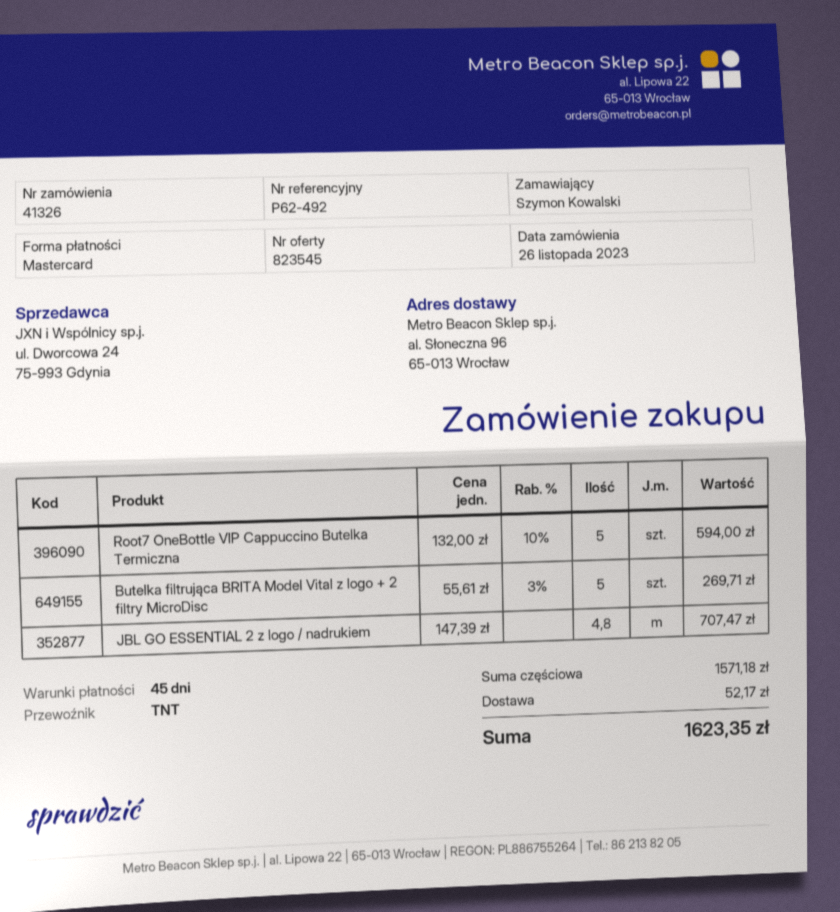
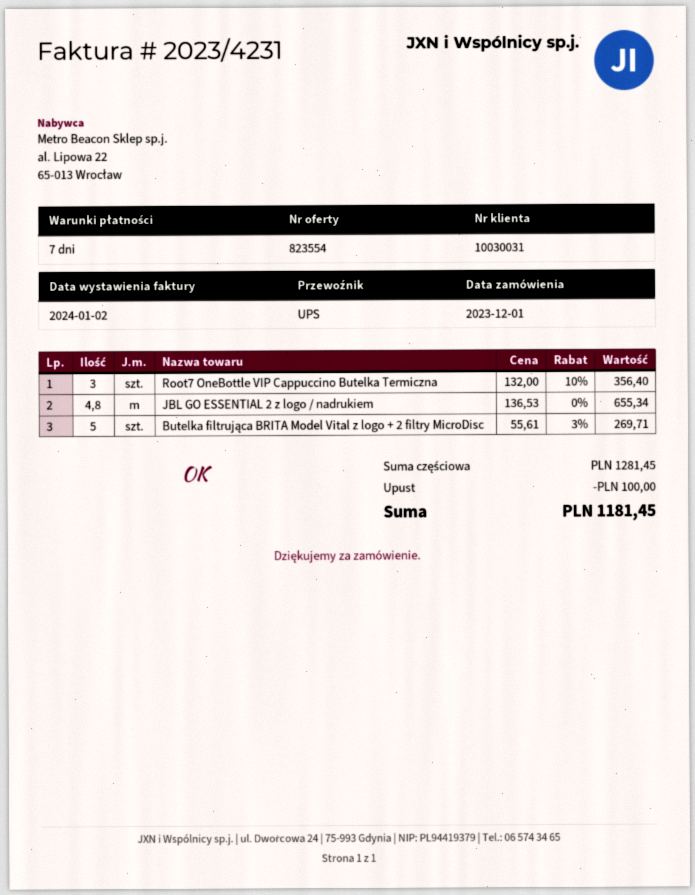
quote number: 823545 -> 823554
order date: 2023-11-26 -> 2023-12-01
payment terms: 45 days -> 7 days
shipping method: TNT -> UPS
Root7 OneBottle VIP Cappuccino Butelka Termiczna: 5 x 132.00 - 10% = 594.00 -> 3 x 132.00 - 10% = 356.40
JBL GO ESSENTIAL 2 z logo / nadrukiem: 4.8 x 147.39 = 707.47 -> 4.8 x 136.53 = 655.34
subtotal: 1571.18 -> 1281.45
discount: none -> 100.00
shipping: 52.17 -> none
total: 1623.35 -> 1181.45

